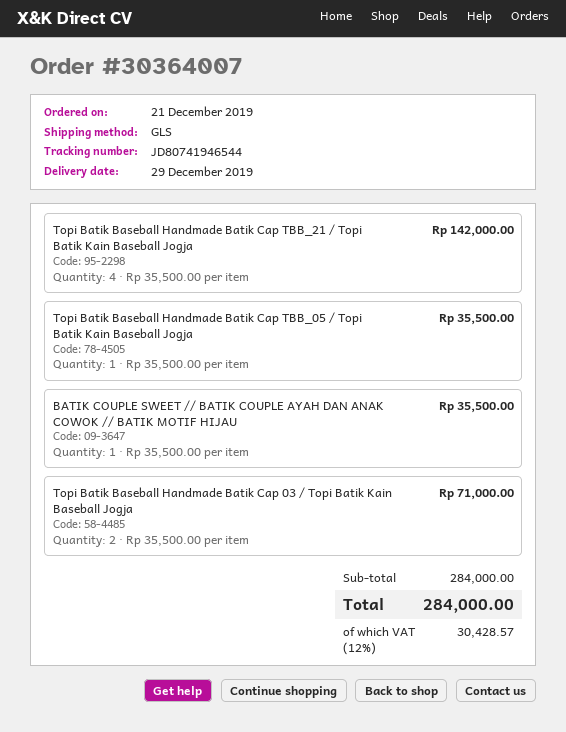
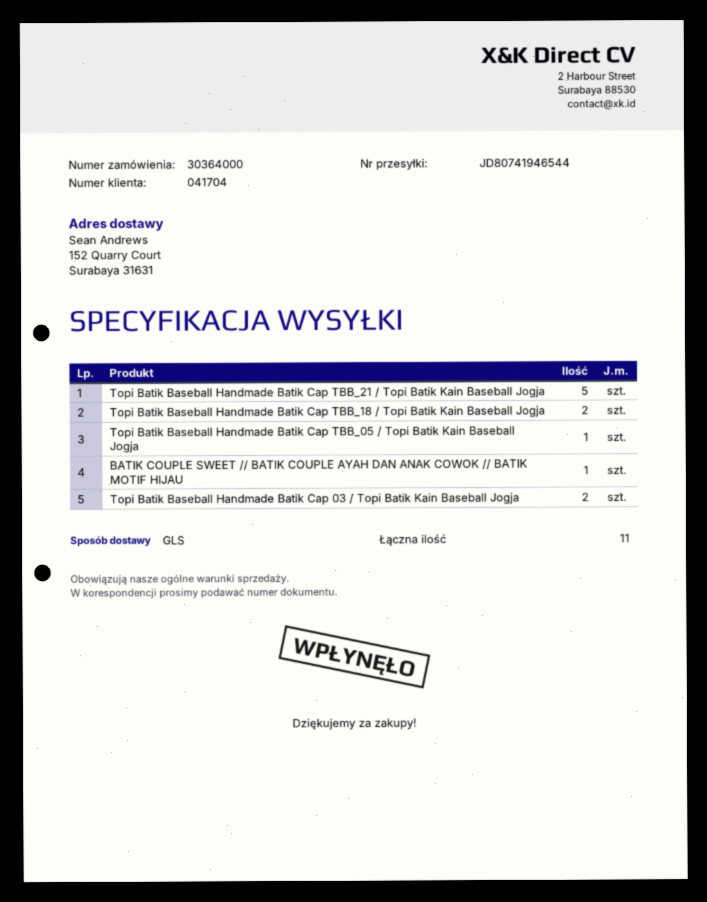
order number: 30364007 -> 30364000
Topi Batik Baseball Handmade Batik Cap TBB_21 / Topi Batik Kain Baseball Jogja: 4 -> 5
Topi Batik Baseball Handmade Batik Cap TBB_18 / Topi Batik Kain Baseball Jogja: none -> 2

